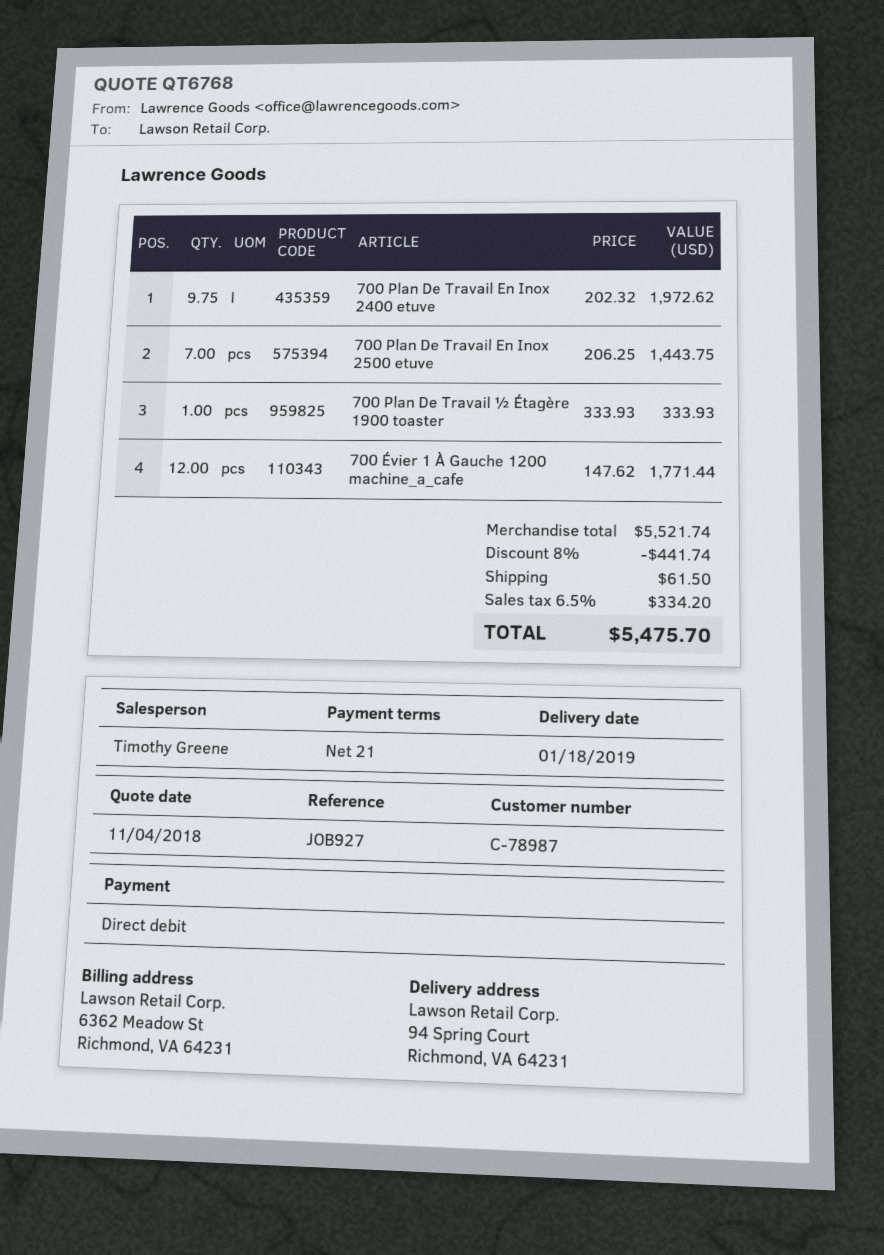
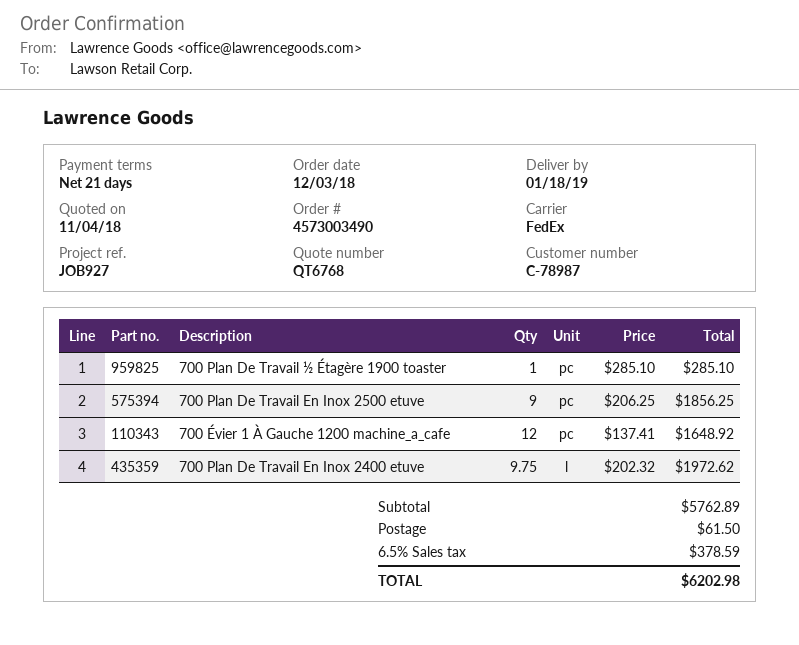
700 Plan De Travail En Inox 2500 etuve: 7 x 206.25 = 1443.75 -> 9 x 206.25 = 1856.25
700 Plan De Travail ½ Étagère 1900 toaster: 1 x 333.93 = 333.93 -> 1 x 285.10 = 285.10
700 Évier 1 À Gauche 1200 machine_a_cafe: 12 x 147.62 = 1771.44 -> 12 x 137.41 = 1648.92
subtotal: 5521.74 -> 5762.89
discount: 8% = 441.74 -> none
tax: 6.5% = 334.20 -> 6.5% = 378.59
total: 5475.70 -> 6202.98

